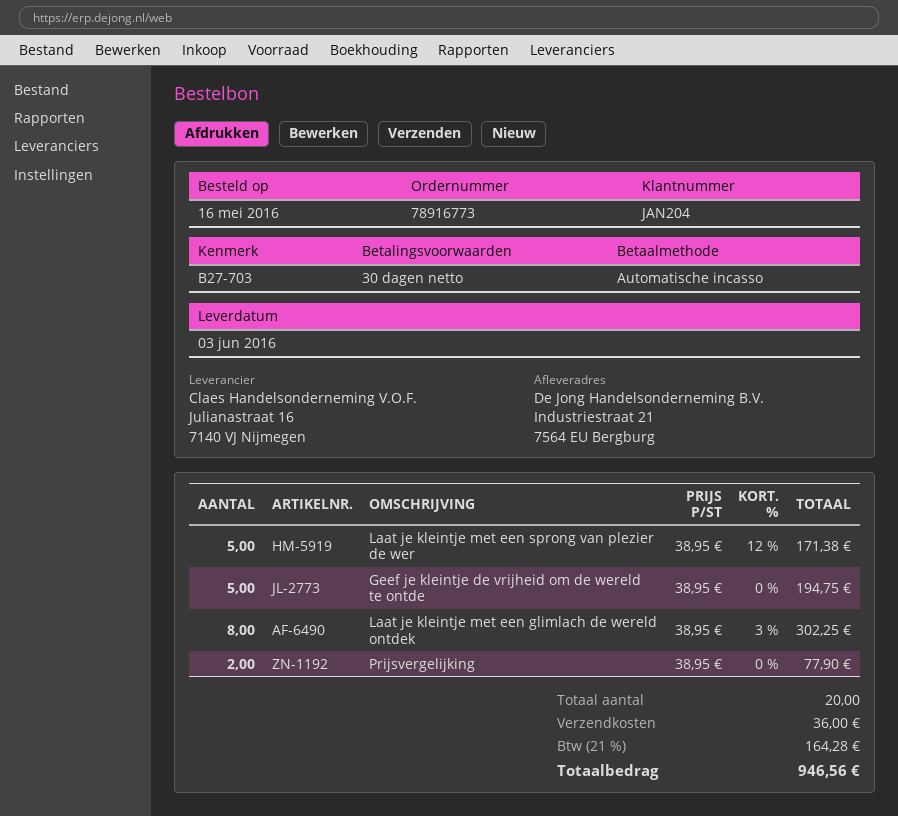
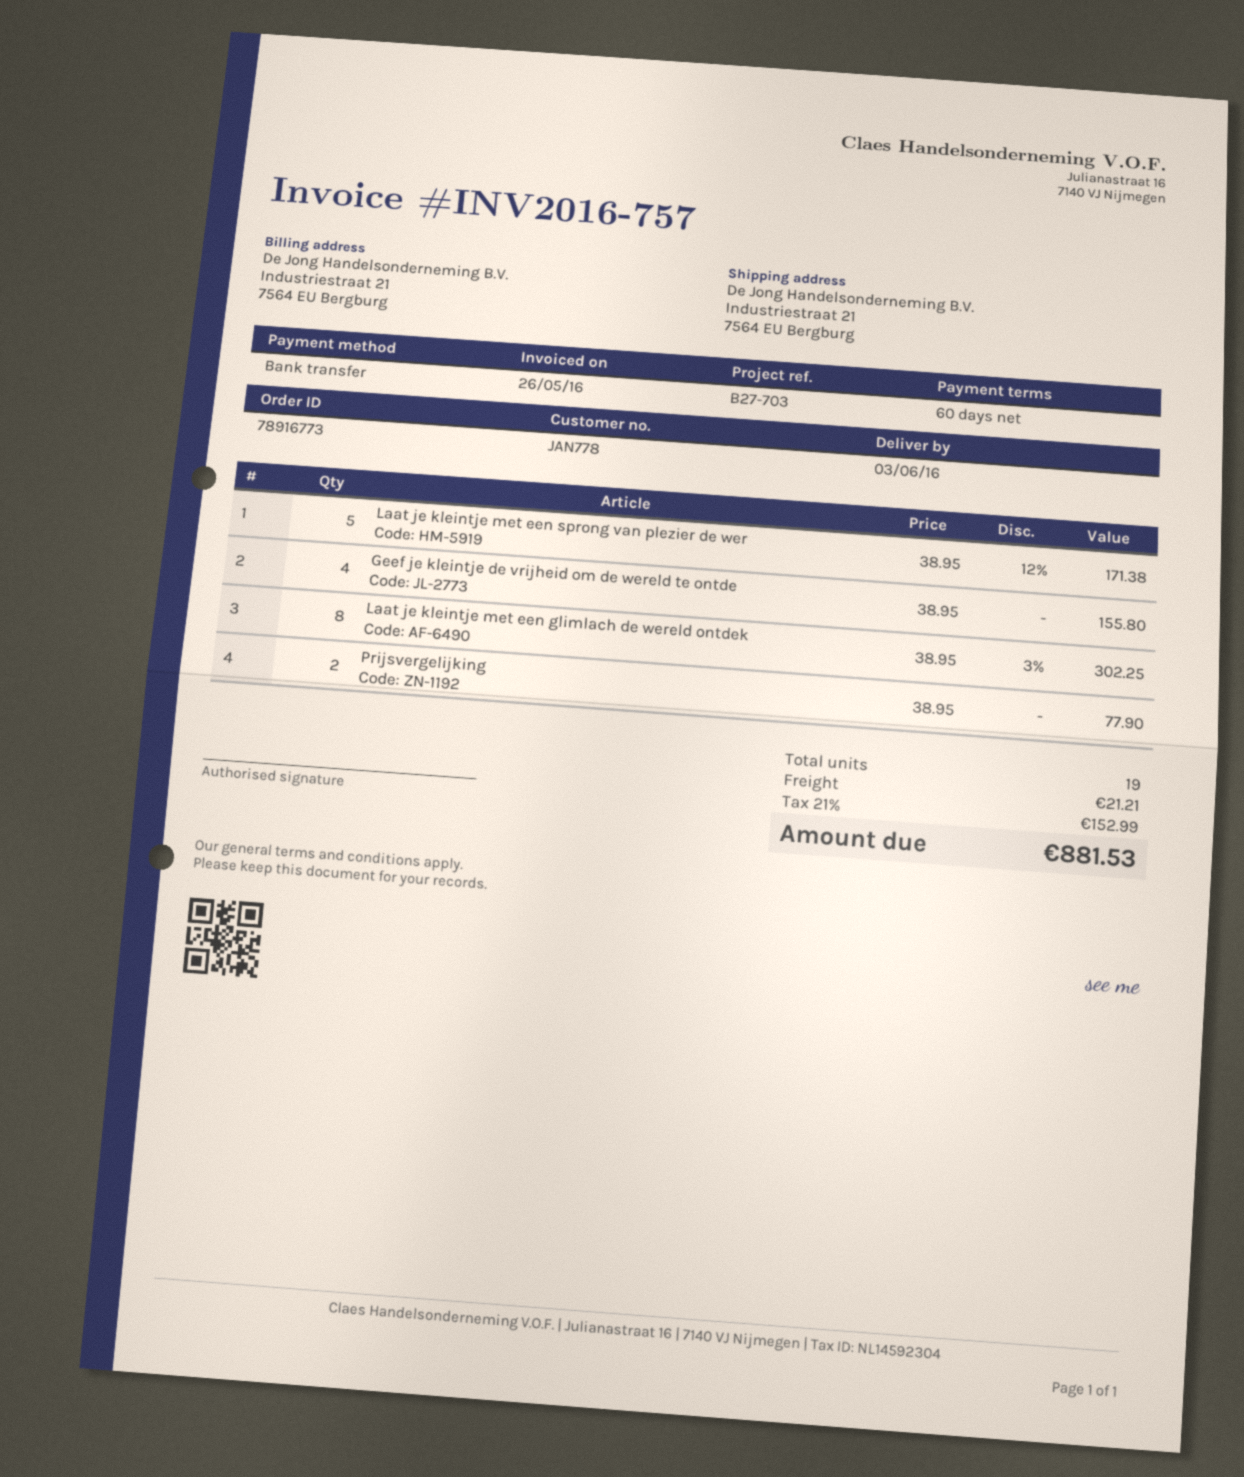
payment terms: 30 days -> 60 days
customer number: JAN204 -> JAN778
payment method: direct debit -> bank transfer
Geef je kleintje de vrijheid om de wereld te ontde: 5 x 38.95 = 194.75 -> 4 x 38.95 = 155.80
total quantity: 20 -> 19
shipping: 36.00 -> 21.21
tax: 21% = 164.28 -> 21% = 152.99
total: 946.56 -> 881.53

